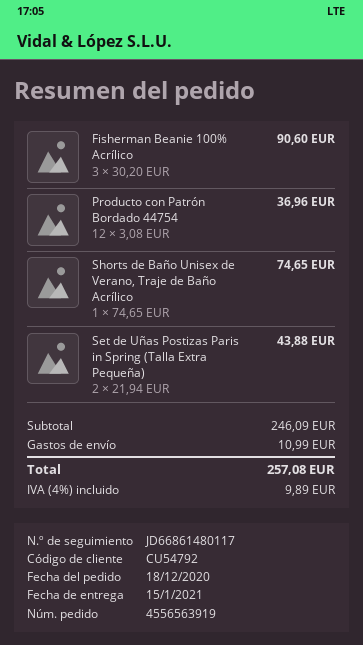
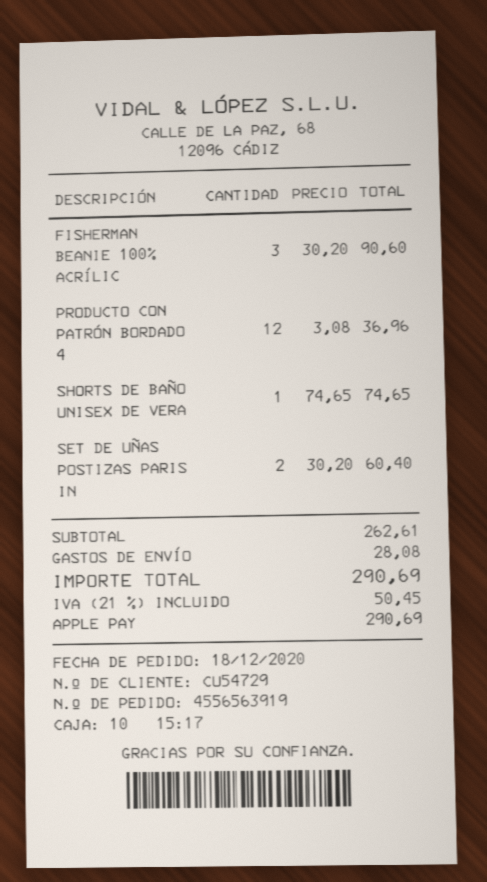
customer number: CU54792 -> CU54729
Set de Uñas Postizas Paris in Spring (Talla Extra Pequeña): 2 x 21.94 = 43.88 -> 2 x 30.20 = 60.40
subtotal: 246.09 -> 262.61
shipping: 10.99 -> 28.08
tax: 4% = 9.89 -> 21% = 50.45
total: 257.08 -> 290.69

